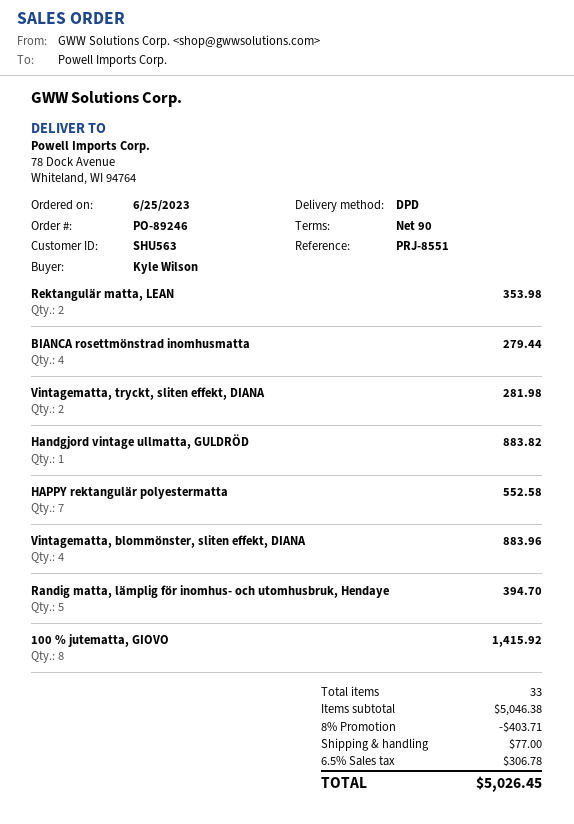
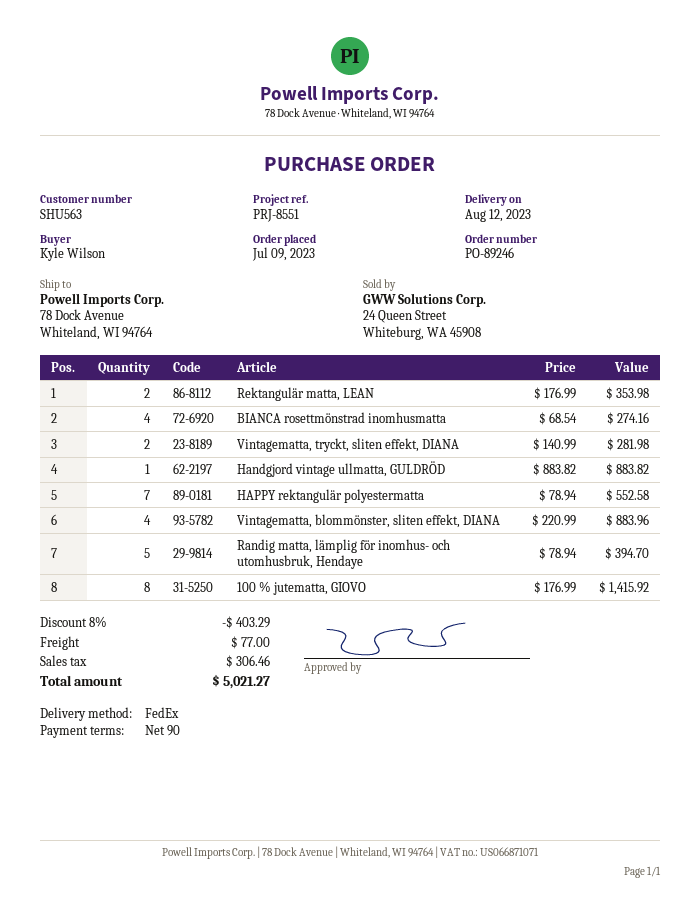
order date: 2023-06-25 -> 2023-07-09
shipping method: DPD -> FedEx
BIANCA rosettmönstrad inomhusmatta: 4 for 279.44 -> 4 for 274.16
discount: 8% = 403.71 -> 8% = 403.29
tax: 306.78 -> 306.46
total: 5026.45 -> 5021.27

